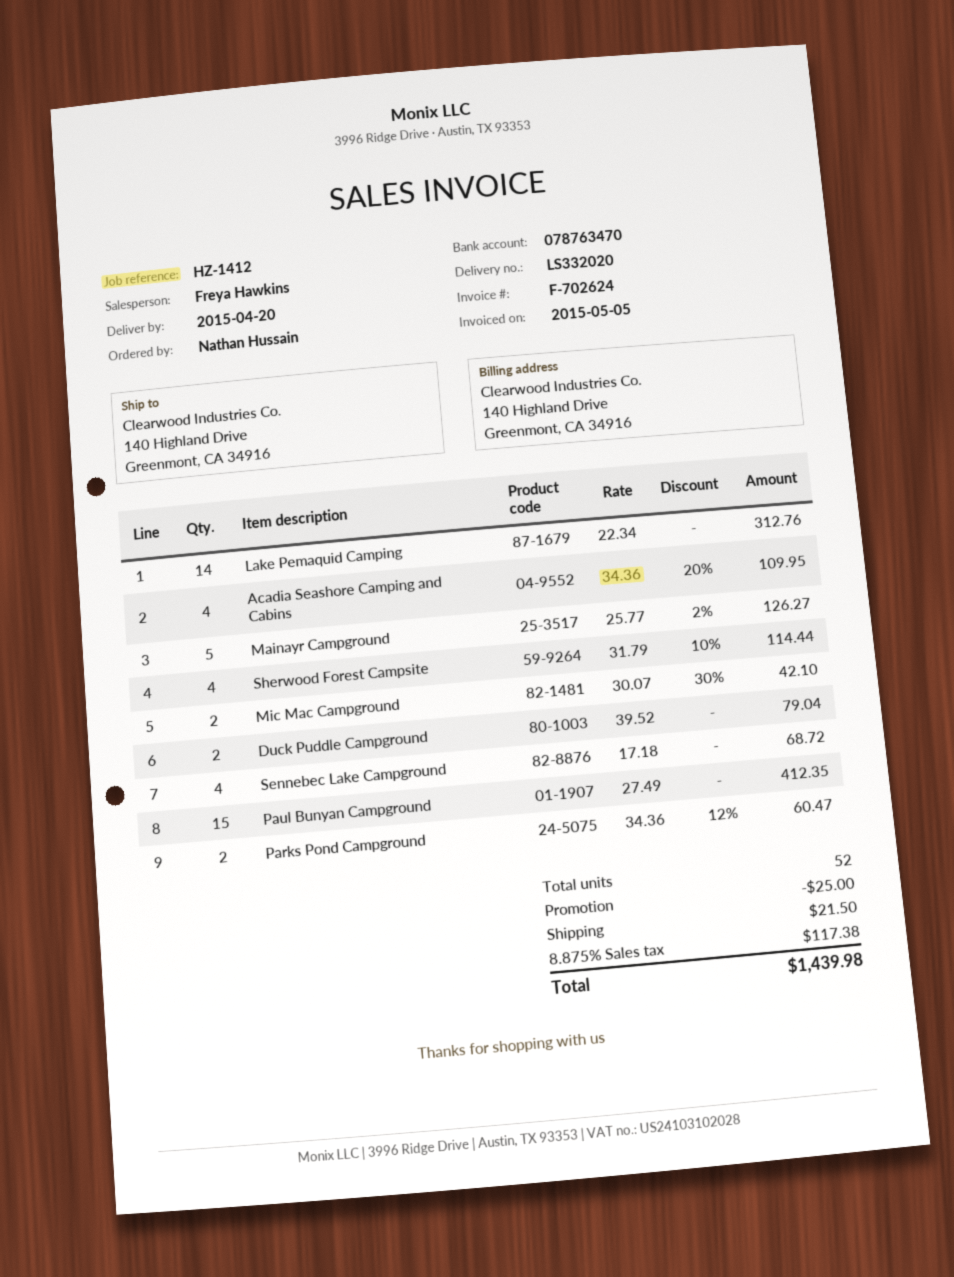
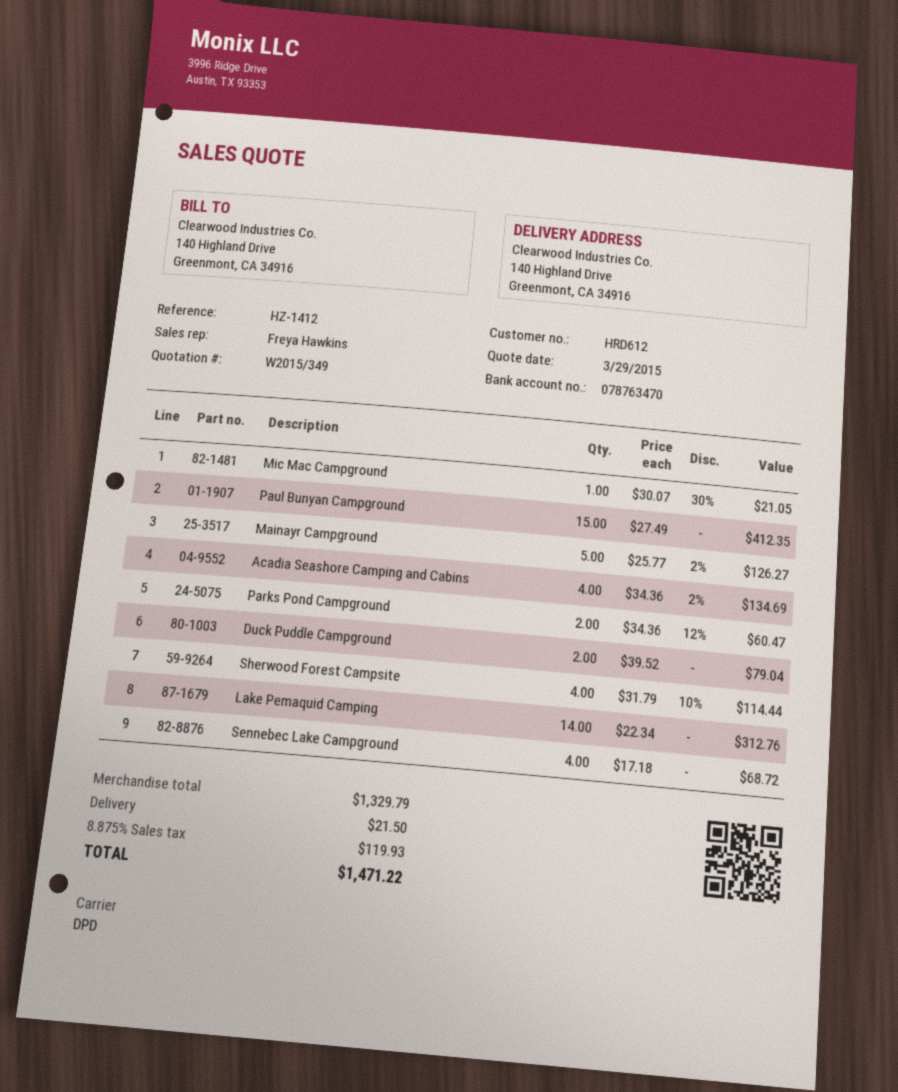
Acadia Seashore Camping and Cabins: 4 x 34.36 - 20% = 109.95 -> 4 x 34.36 - 2% = 134.69
Mic Mac Campground: 2 x 30.07 - 30% = 42.10 -> 1 x 30.07 - 30% = 21.05
discount: 25.00 -> none
tax: 8.875% = 117.38 -> 8.875% = 119.93
total: 1439.98 -> 1471.22

